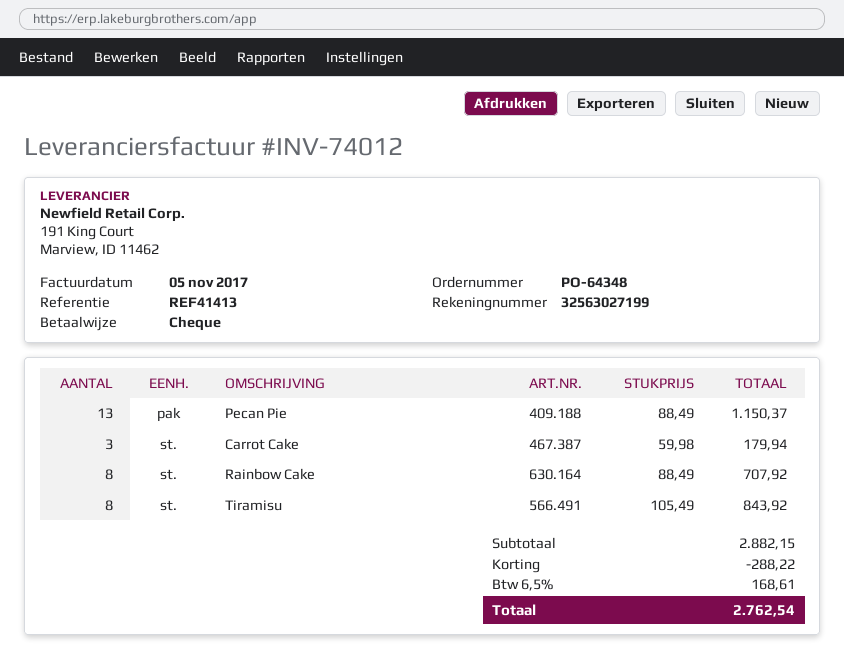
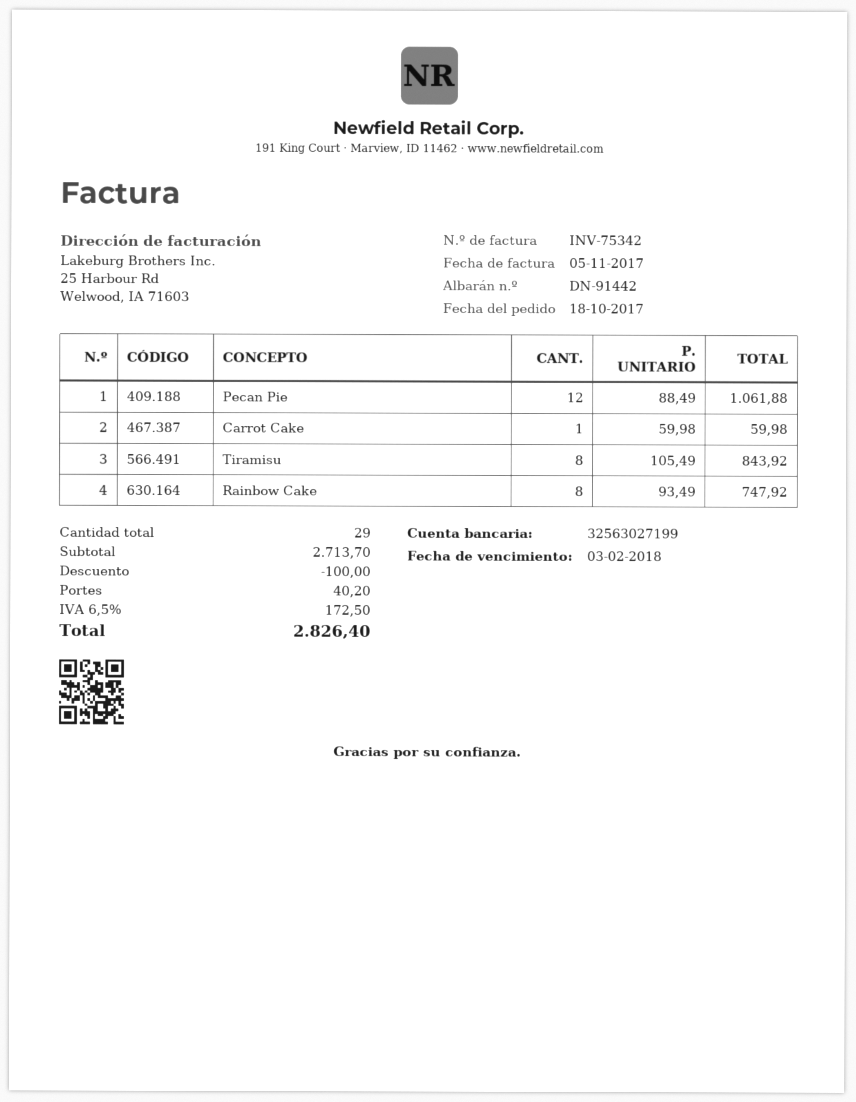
invoice number: INV-74012 -> INV-75342
Pecan Pie: 13 x 88.49 = 1150.37 -> 12 x 88.49 = 1061.88
Carrot Cake: 3 x 59.98 = 179.94 -> 1 x 59.98 = 59.98
Rainbow Cake: 8 x 88.49 = 707.92 -> 8 x 93.49 = 747.92
subtotal: 2882.15 -> 2713.70
discount: 288.22 -> 100.00
shipping: none -> 40.20
tax: 6.5% = 168.61 -> 6.5% = 172.50
total: 2762.54 -> 2826.40

